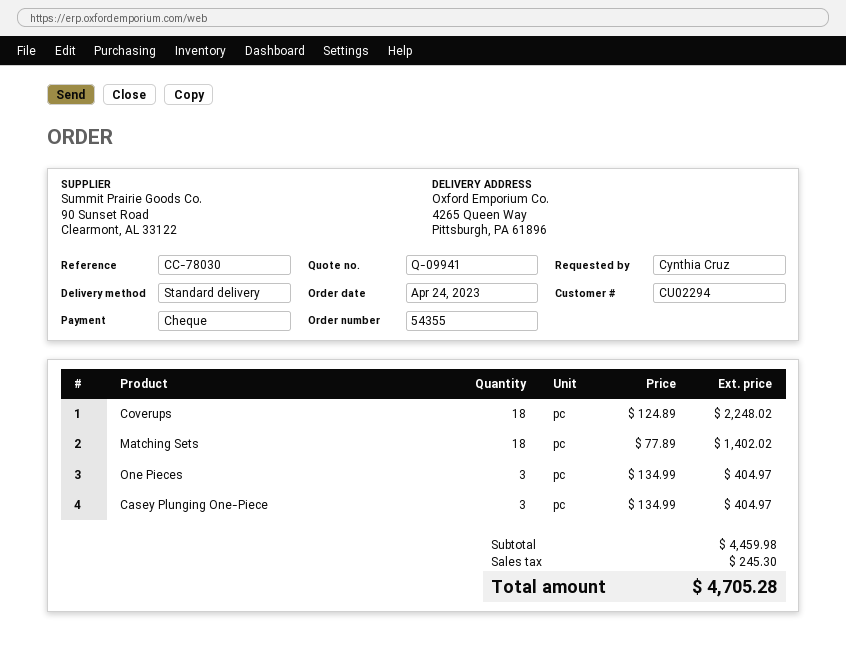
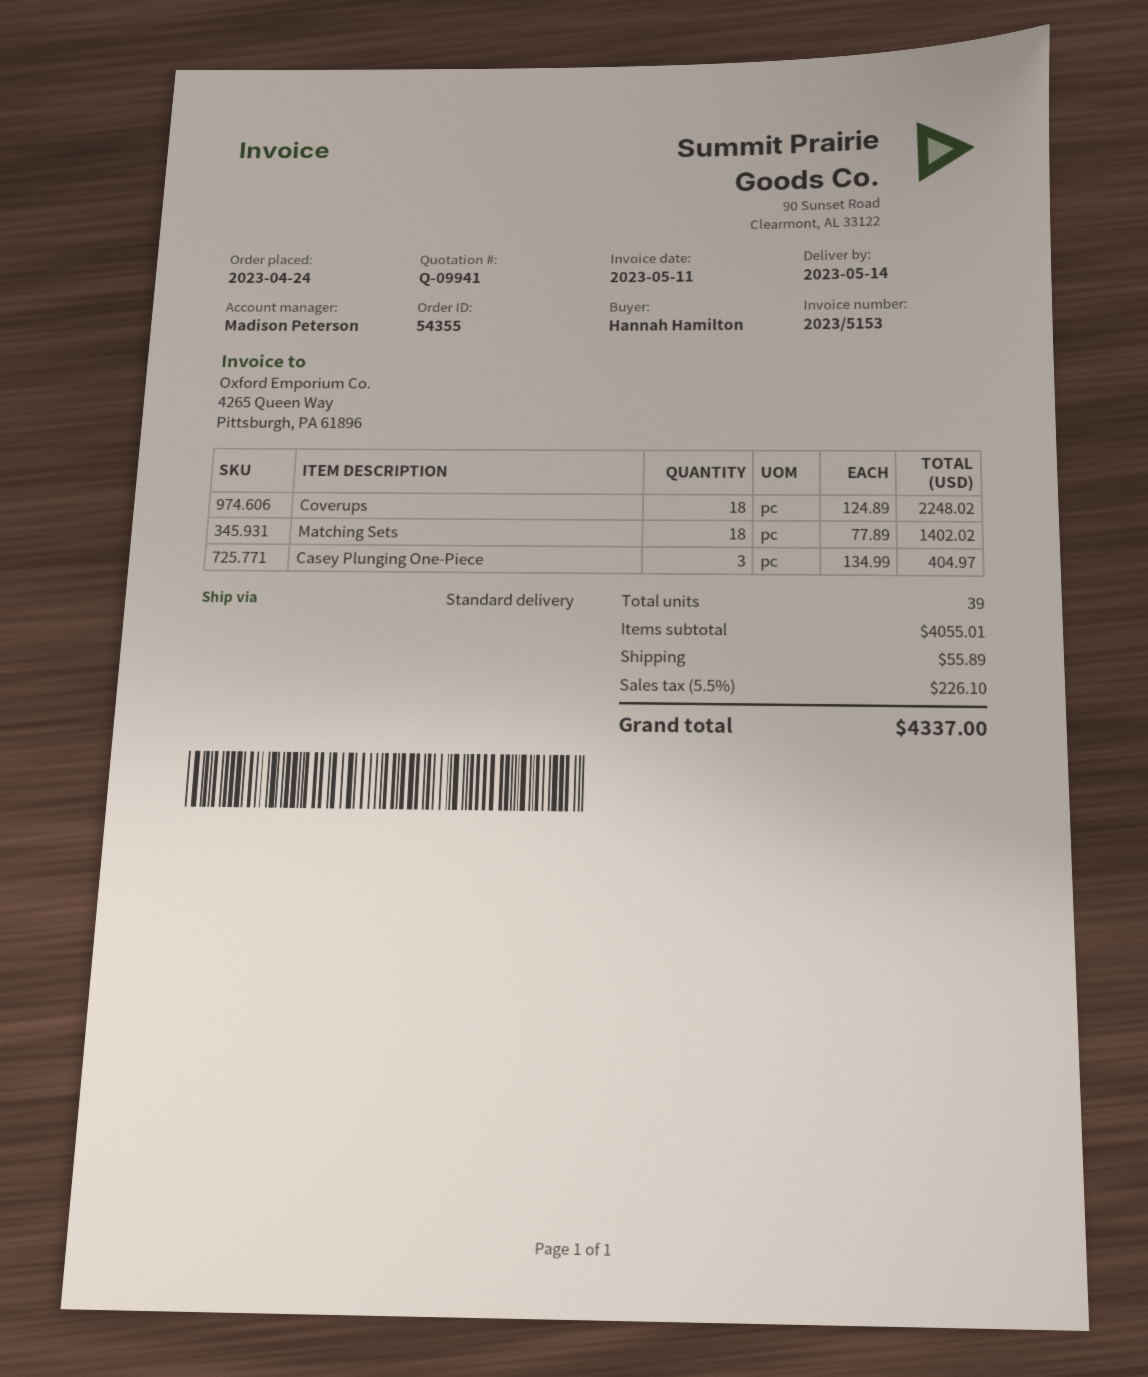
ordered by: Cynthia Cruz -> Hannah Hamilton
One Pieces: 3 x 134.99 = 404.97 -> none
subtotal: 4459.98 -> 4055.01
shipping: none -> 55.89
tax: 245.30 -> 226.10
total: 4705.28 -> 4337.00

